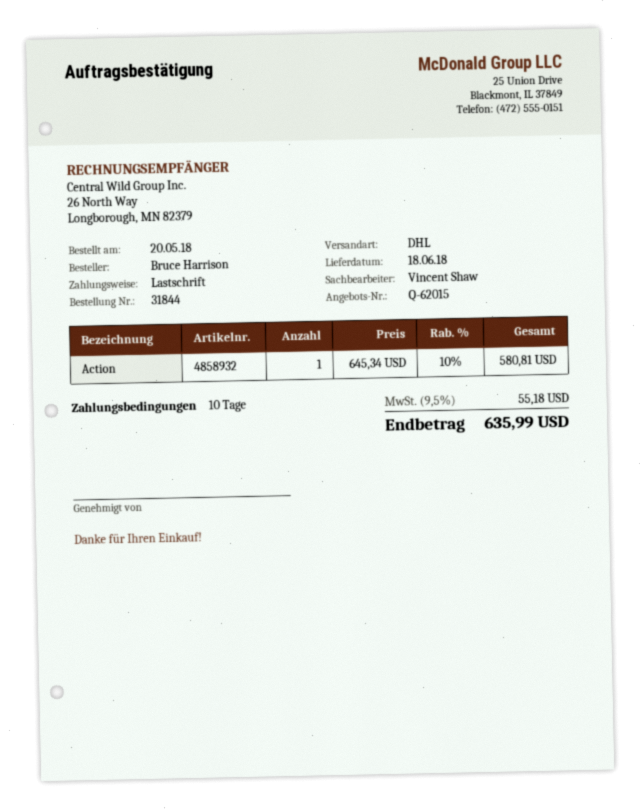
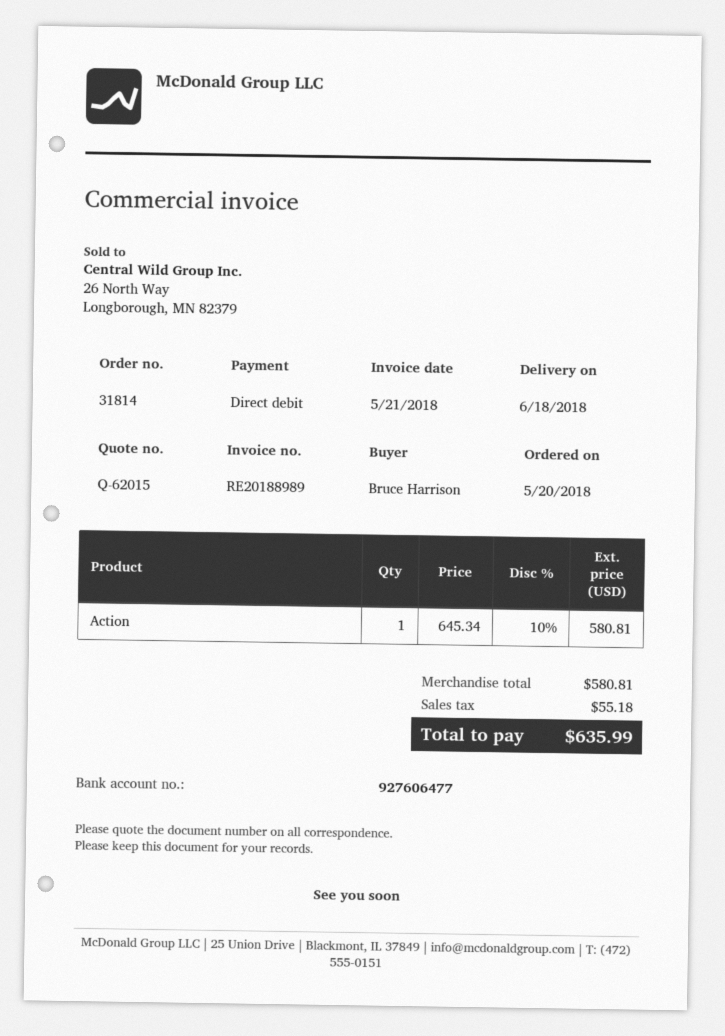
order number: 31844 -> 31814

